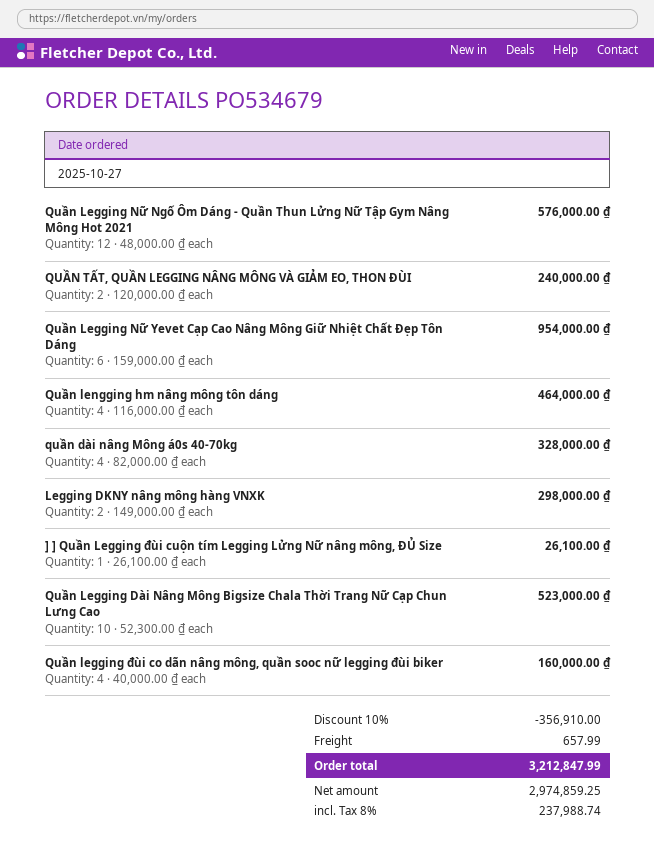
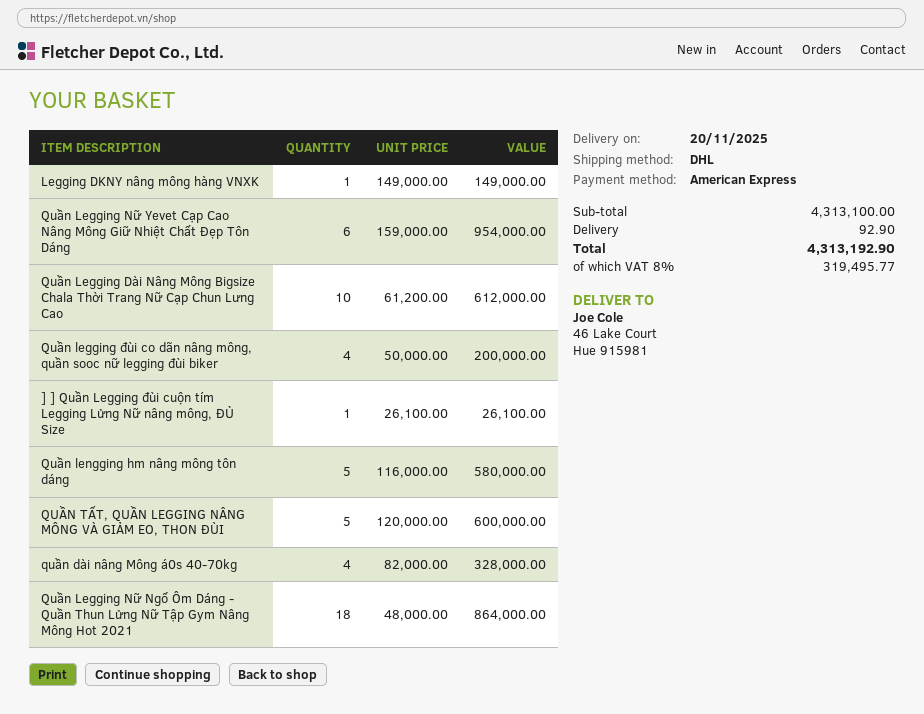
Quần Legging Nữ Ngố Ôm Dáng - Quần Thun Lửng Nữ Tập Gym Nâng Mông Hot 2021: 12 x 48000.00 = 576000.00 -> 18 x 48000.00 = 864000.00
QUẦN TẤT, QUẦN LEGGING NÂNG MÔNG VÀ GIẢM EO, THON ĐÙI: 2 x 120000.00 = 240000.00 -> 5 x 120000.00 = 600000.00
Quần lengging hm nâng mông tôn dáng: 4 x 116000.00 = 464000.00 -> 5 x 116000.00 = 580000.00
Legging DKNY nâng mông hàng VNXK: 2 x 149000.00 = 298000.00 -> 1 x 149000.00 = 149000.00
Quần Legging Dài Nâng Mông Bigsize Chala Thời Trang Nữ Cạp Chun Lưng Cao: 10 x 52300.00 = 523000.00 -> 10 x 61200.00 = 612000.00
Quần legging đùi co dãn nâng mông, quần sooc nữ legging đùi biker: 4 x 40000.00 = 160000.00 -> 4 x 50000.00 = 200000.00
discount: 10% = 356910.00 -> none
shipping: 657.99 -> 92.90
tax: 8% = 237988.74 -> 8% = 319495.77
total: 3212847.99 -> 4313192.90

